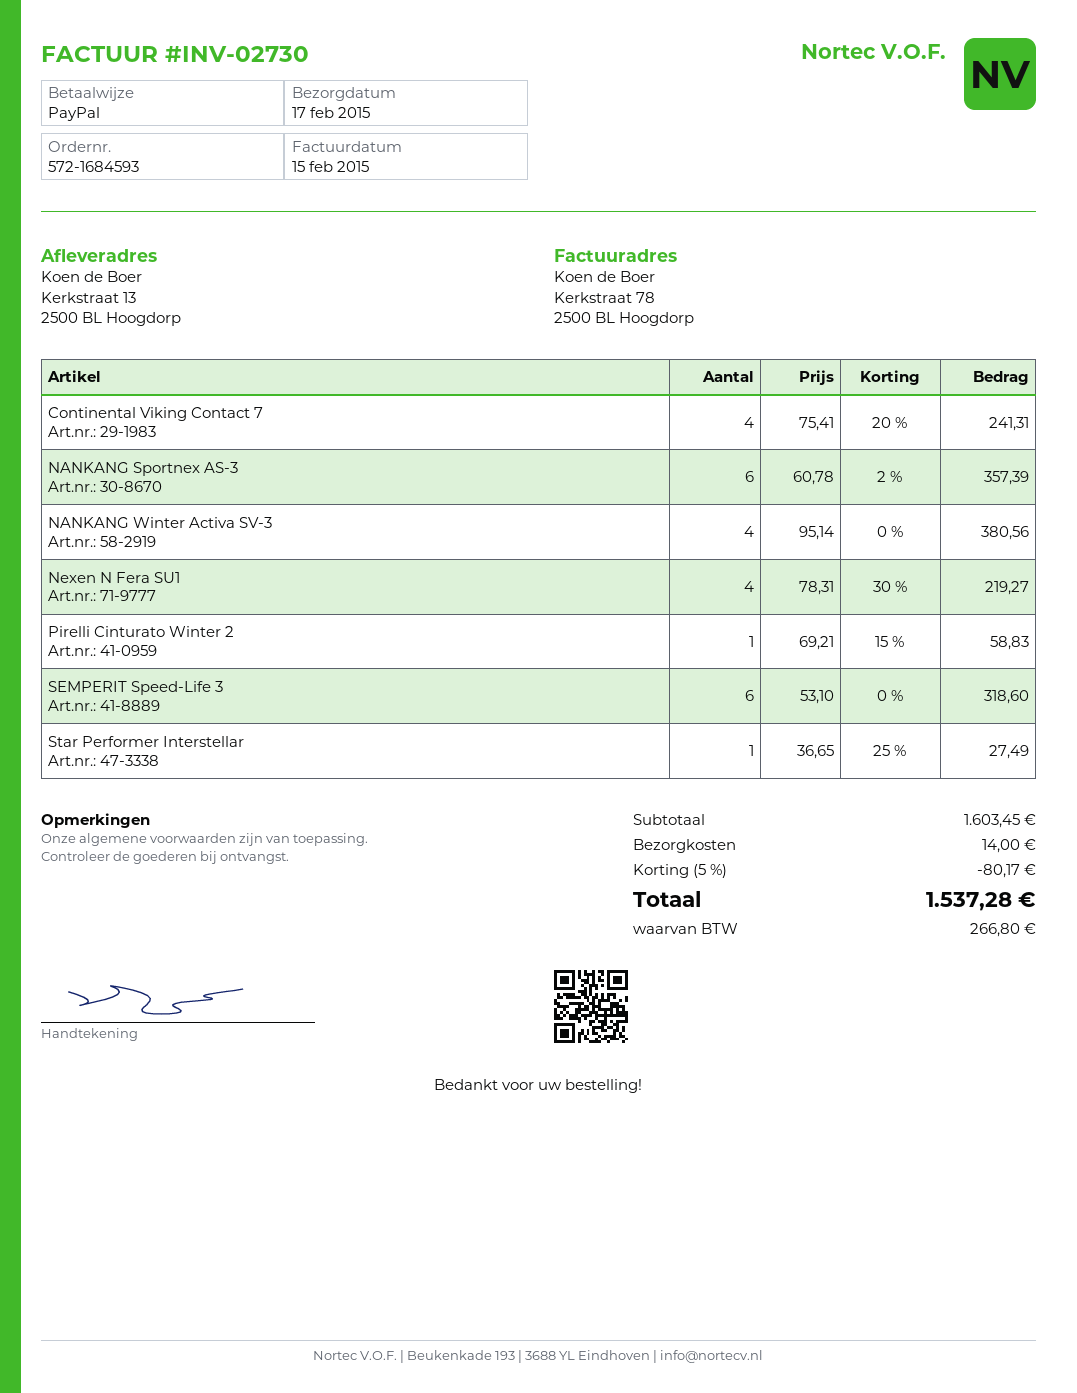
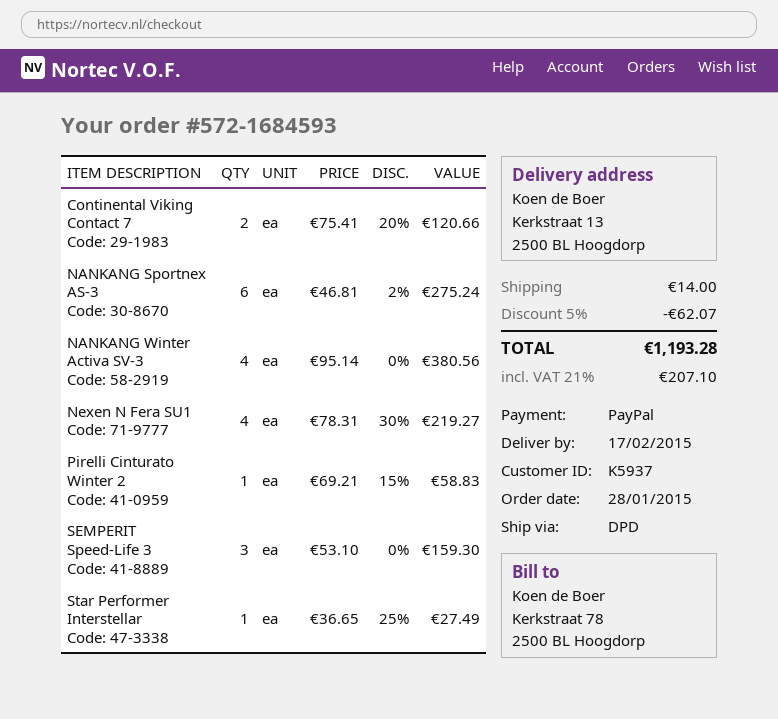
Continental Viking Contact 7: 4 x 75.41 - 20% = 241.31 -> 2 x 75.41 - 20% = 120.66
NANKANG Sportnex AS-3: 6 x 60.78 - 2% = 357.39 -> 6 x 46.81 - 2% = 275.24
SEMPERIT Speed-Life 3: 6 x 53.10 = 318.60 -> 3 x 53.10 = 159.30
discount: 5% = 80.17 -> 5% = 62.07
tax: 266.80 -> 207.10
total: 1537.28 -> 1193.28

